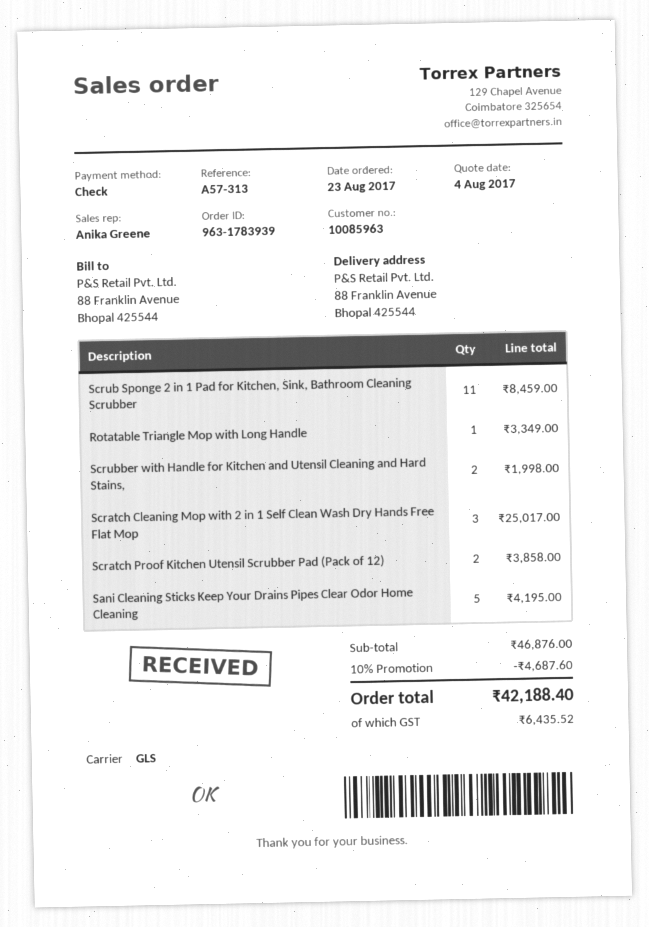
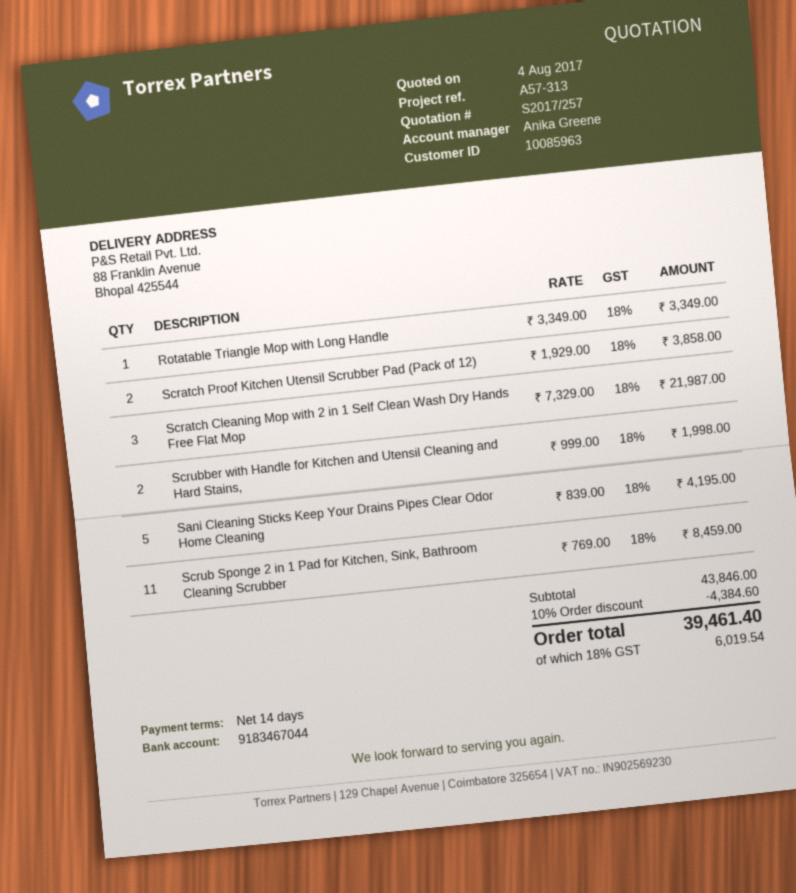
Scratch Cleaning Mop with 2 in 1 Self Clean Wash Dry Hands Free Flat Mop: 3 for 25017.00 -> 3 for 21987.00
subtotal: 46876.00 -> 43846.00
discount: 10% = 4687.60 -> 10% = 4384.60
tax: 6435.52 -> 6019.54
total: 42188.40 -> 39461.40

